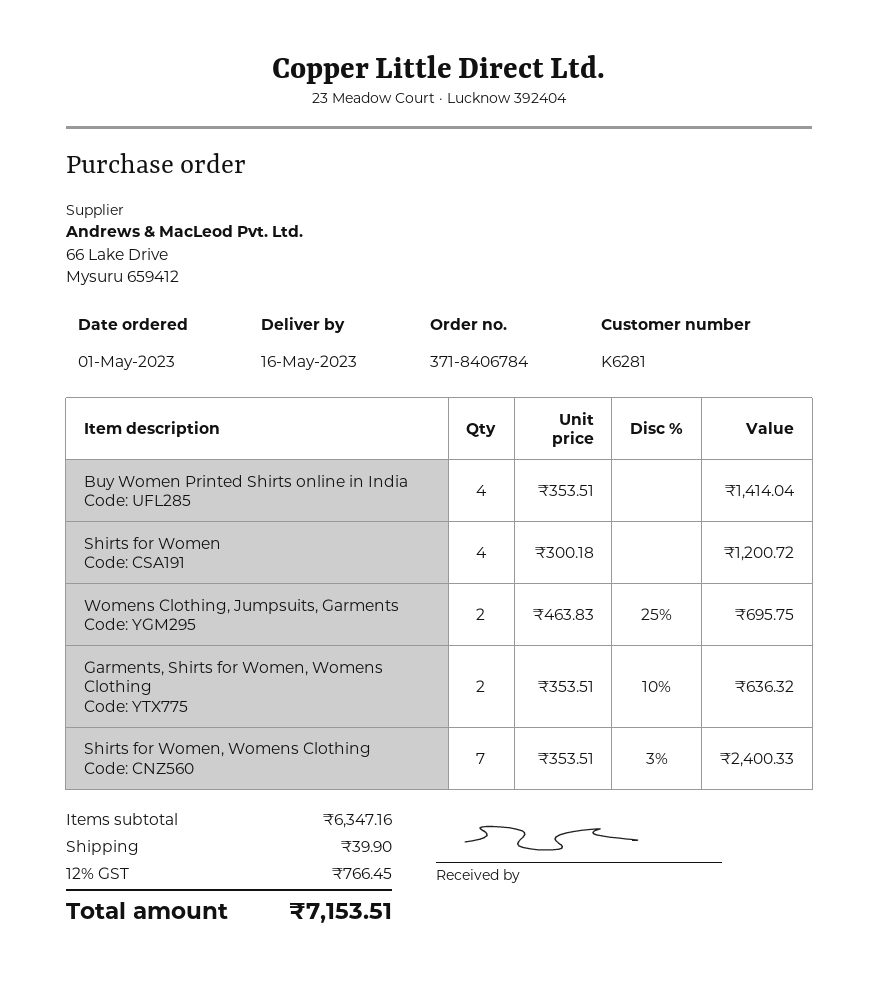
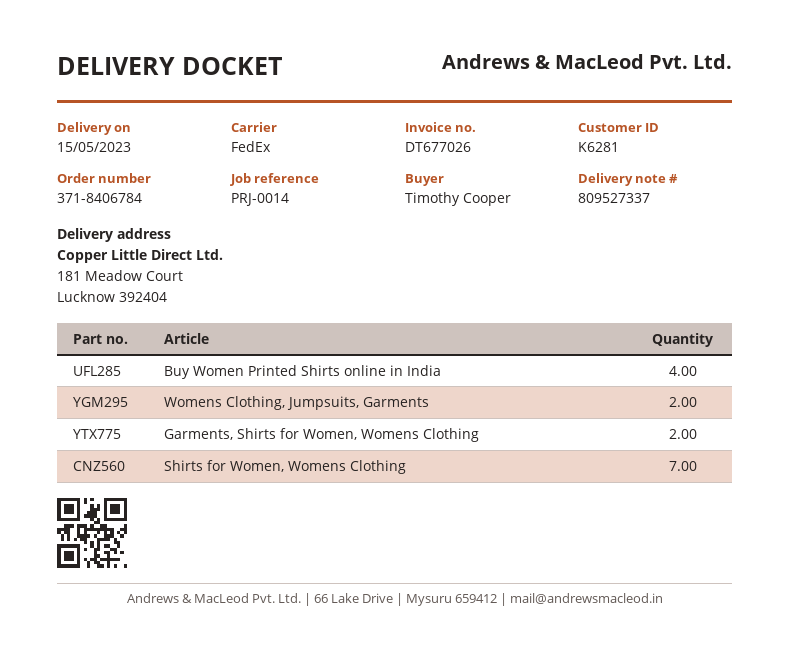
delivery date: 2023-05-16 -> 2023-05-15
Shirts for Women: 4 -> none

